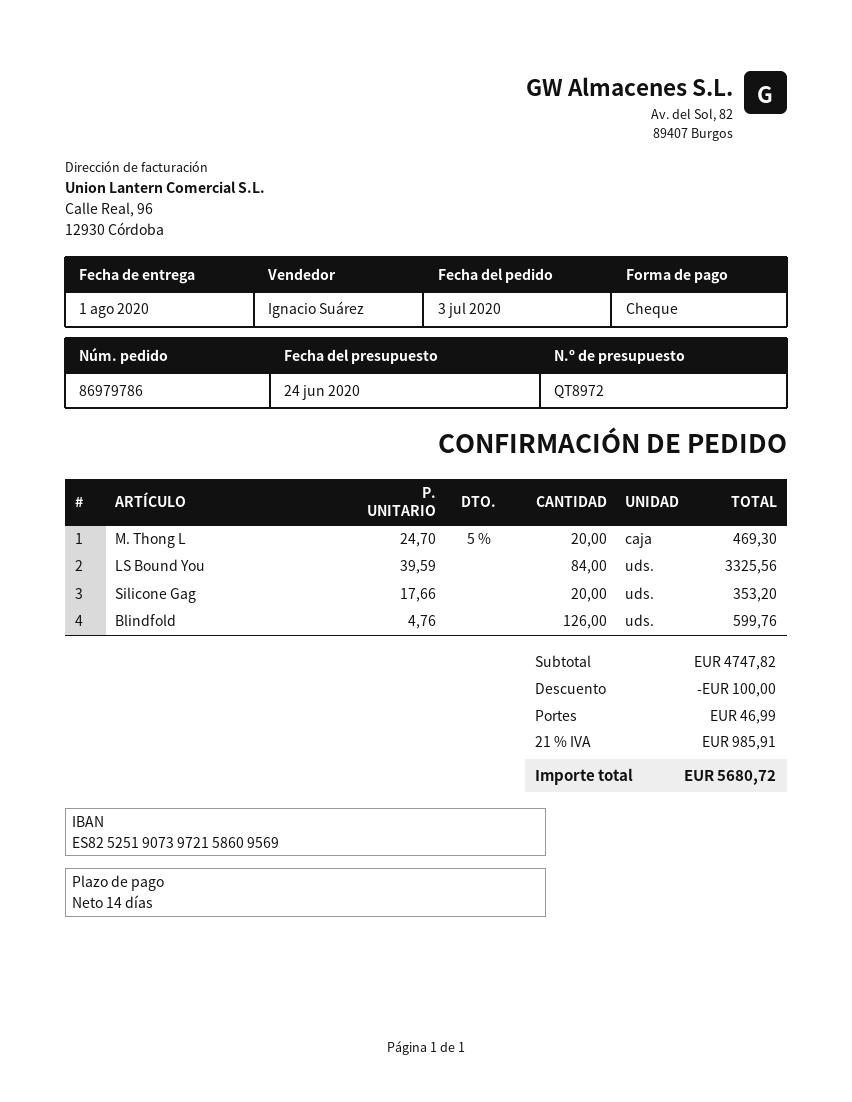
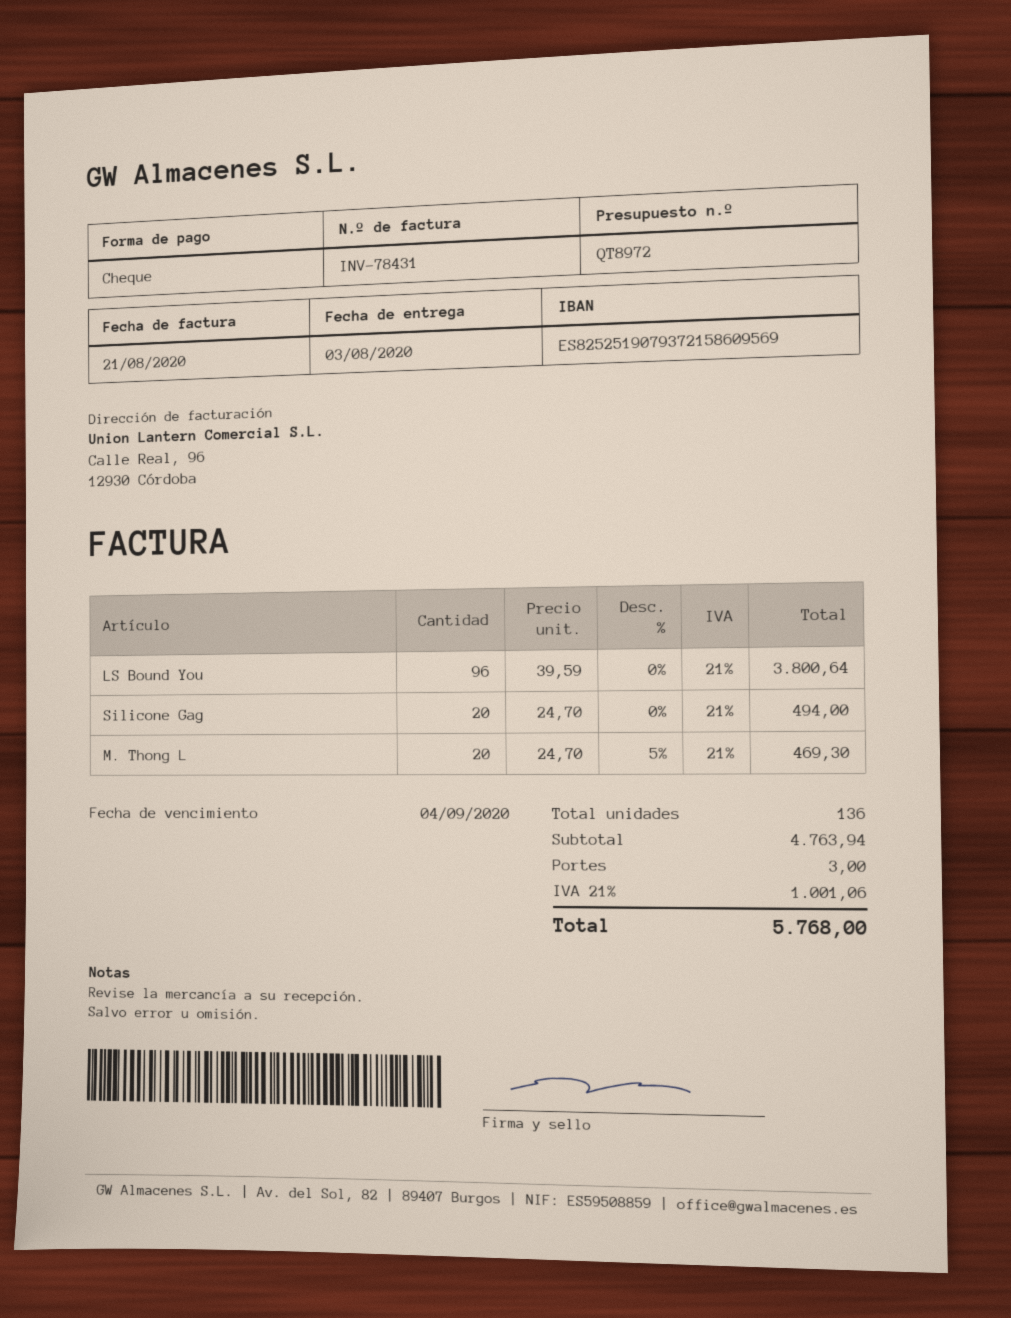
delivery date: 2020-08-01 -> 2020-08-03
bank account: ES8252519073972158609569 -> ES8252519079372158609569
LS Bound You: 84 x 39.59 = 3325.56 -> 96 x 39.59 = 3800.64
Silicone Gag: 20 x 17.66 = 353.20 -> 20 x 24.70 = 494.00
Blindfold: 126 x 4.76 = 599.76 -> none
subtotal: 4747.82 -> 4763.94
discount: 100.00 -> none
shipping: 46.99 -> 3.00
tax: 21% = 985.91 -> 21% = 1001.06
total: 5680.72 -> 5768.00

